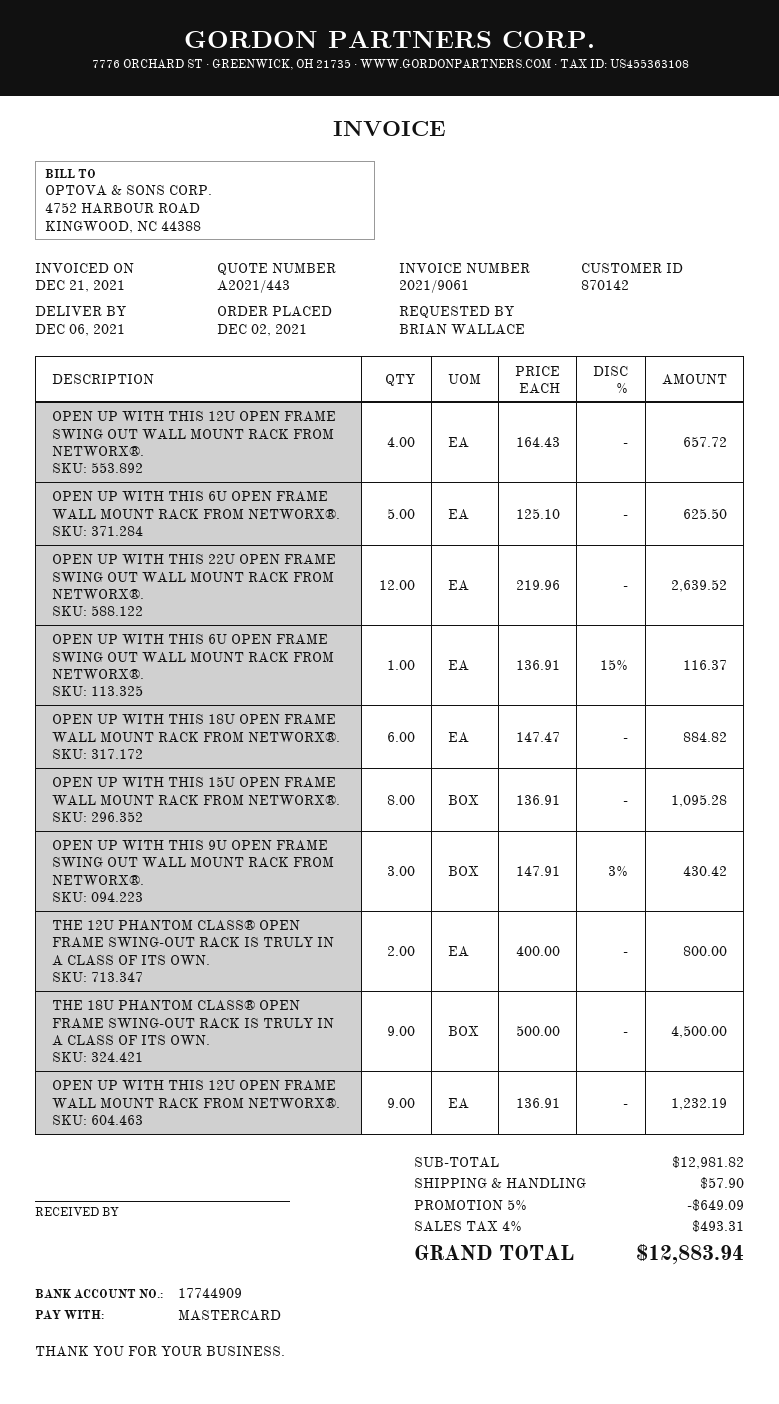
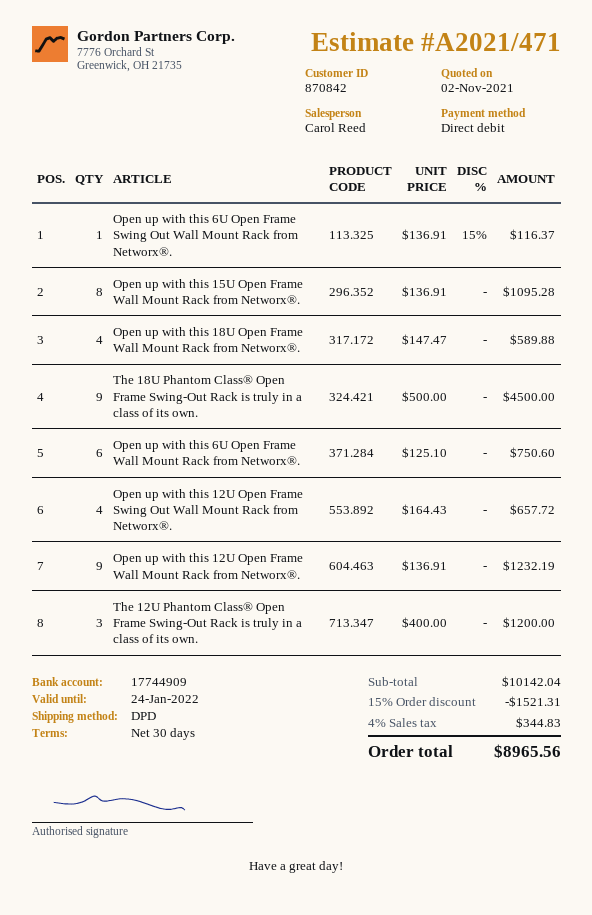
quote number: A2021/443 -> A2021/471
customer number: 870142 -> 870842
payment method: Mastercard -> direct debit
OPEN UP WITH THIS 6U OPEN FRAME WALL MOUNT RACK FROM NETWORX®.: 5 x 125.10 = 625.50 -> 6 x 125.10 = 750.60
OPEN UP WITH THIS 22U OPEN FRAME SWING OUT WALL MOUNT RACK FROM NETWORX®.: 12 x 219.96 = 2639.52 -> none
OPEN UP WITH THIS 18U OPEN FRAME WALL MOUNT RACK FROM NETWORX®.: 6 x 147.47 = 884.82 -> 4 x 147.47 = 589.88
OPEN UP WITH THIS 9U OPEN FRAME SWING OUT WALL MOUNT RACK FROM NETWORX®.: 3 x 147.91 - 3% = 430.42 -> none
THE 12U PHANTOM CLASS® OPEN FRAME SWING-OUT RACK IS TRULY IN A CLASS OF ITS OWN.: 2 x 400.00 = 800.00 -> 3 x 400.00 = 1200.00
subtotal: 12981.82 -> 10142.04
discount: 5% = 649.09 -> 15% = 1521.31
shipping: 57.90 -> none
tax: 4% = 493.31 -> 4% = 344.83
total: 12883.94 -> 8965.56

